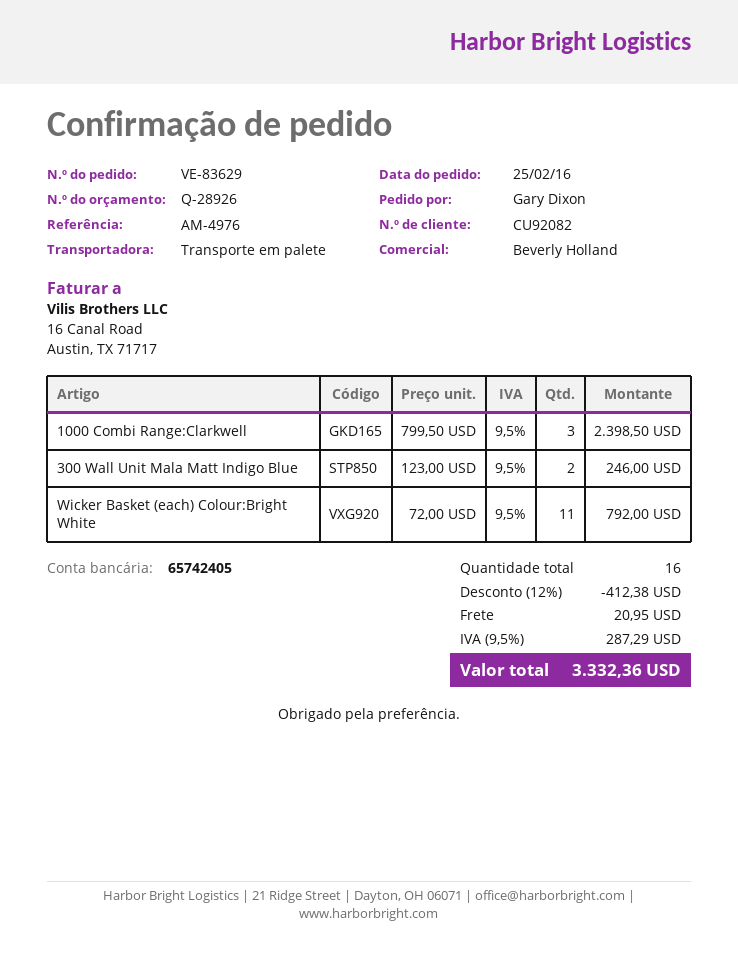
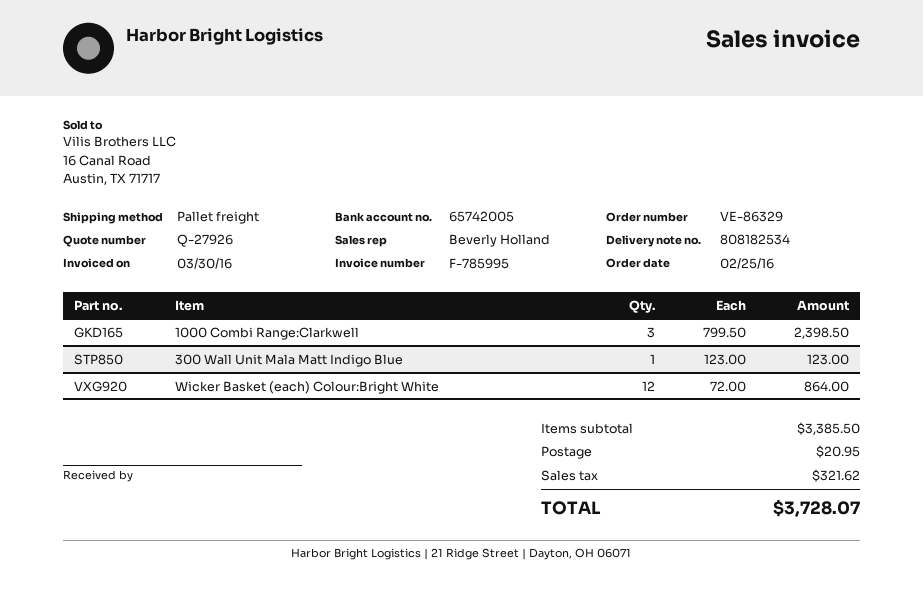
quote number: Q-28926 -> Q-27926
order number: VE-83629 -> VE-86329
bank account: 65742405 -> 65742005
300 Wall Unit Mala Matt Indigo Blue: 2 x 123.00 = 246.00 -> 1 x 123.00 = 123.00
Wicker Basket (each) Colour:Bright White: 11 x 72.00 = 792.00 -> 12 x 72.00 = 864.00
discount: 12% = 412.38 -> none
tax: 287.29 -> 321.62
total: 3332.36 -> 3728.07

